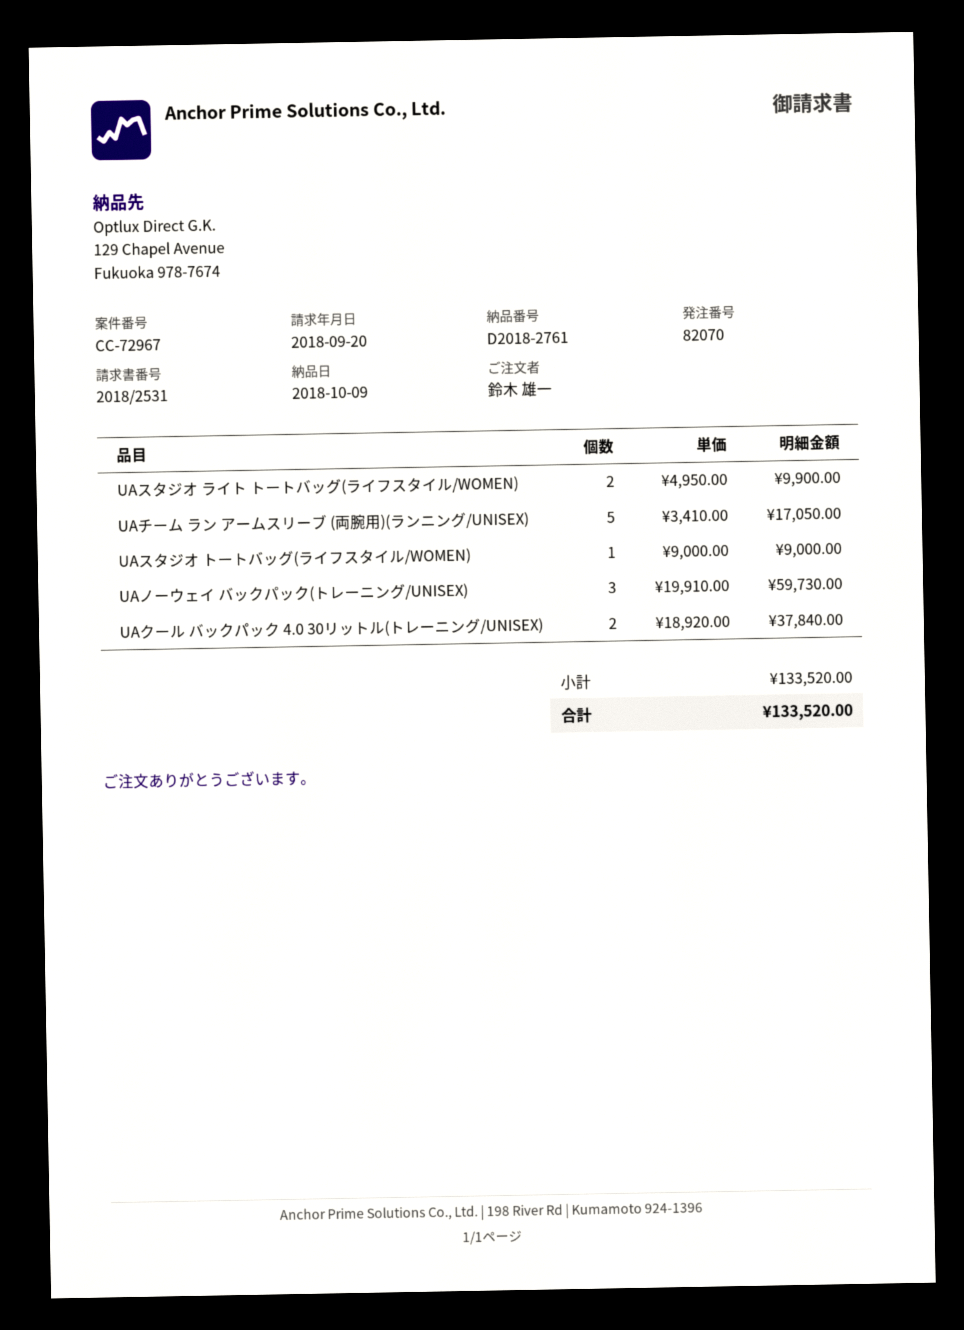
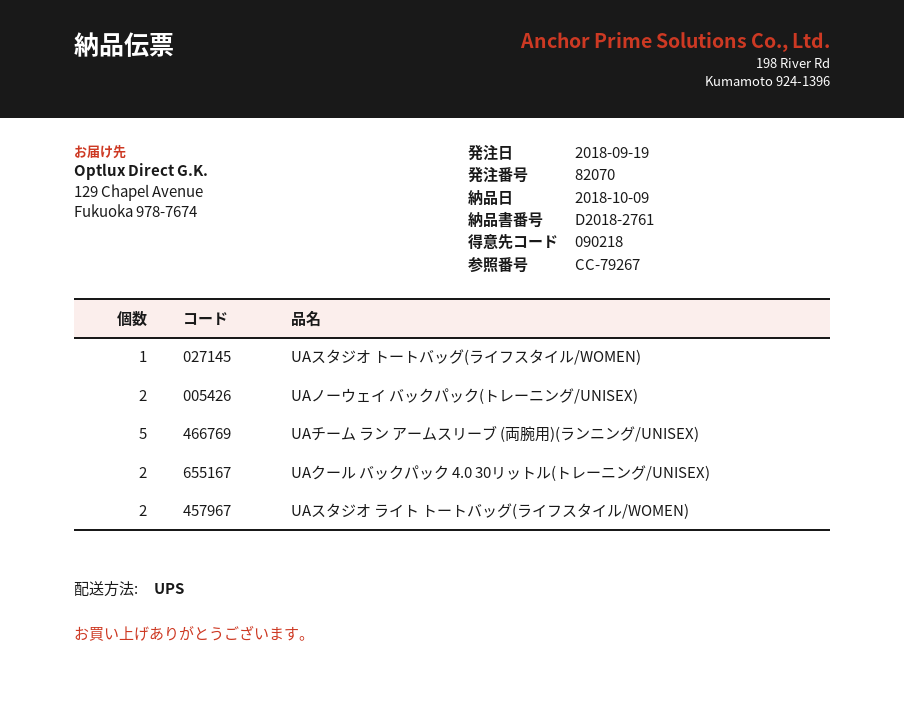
reference: CC-72967 -> CC-79267
UAノーウェイ バックパック(トレーニング/UNISEX): 3 -> 2

